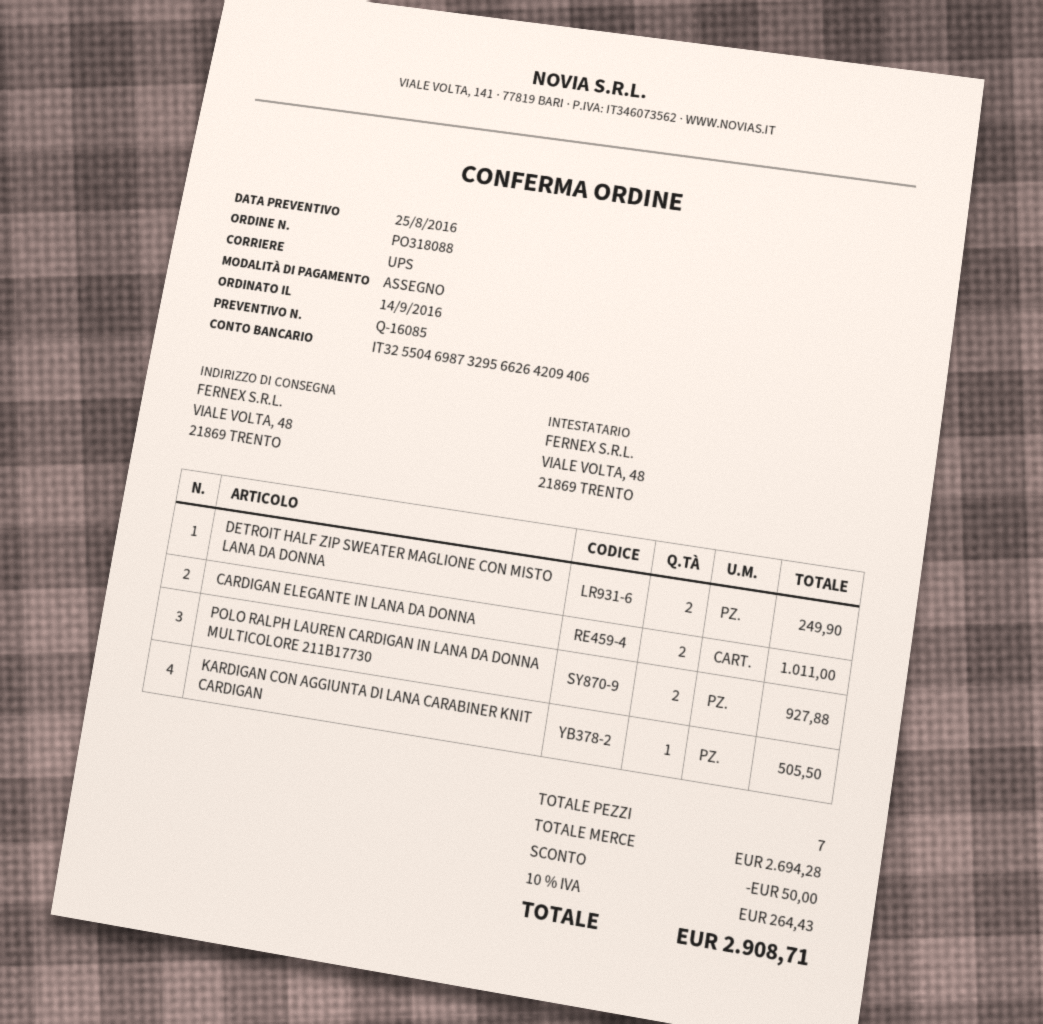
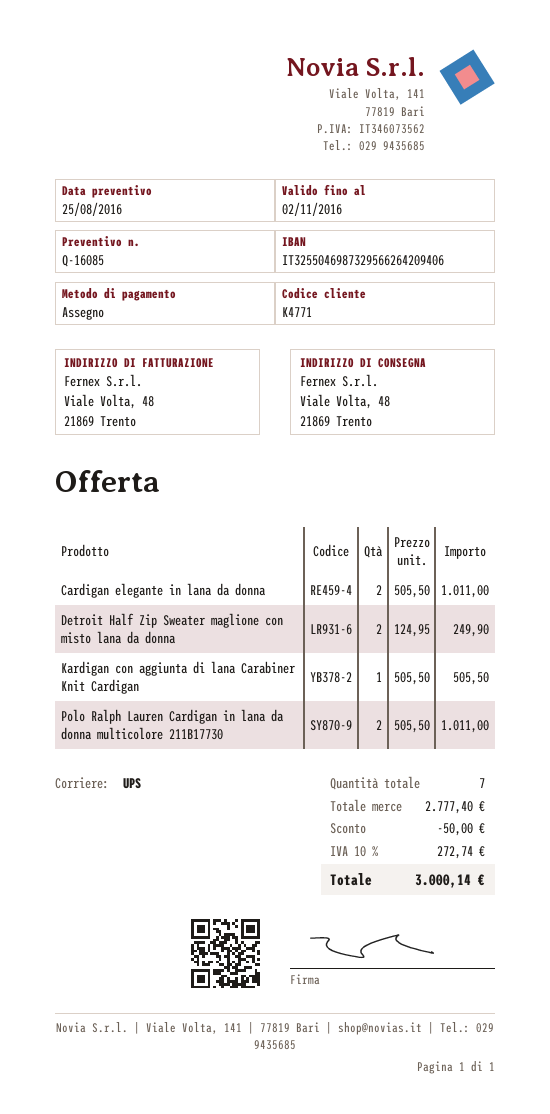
POLO RALPH LAUREN CARDIGAN IN LANA DA DONNA MULTICOLORE 211B17730: 2 for 927.88 -> 2 for 1011.00
subtotal: 2694.28 -> 2777.40
tax: 10% = 264.43 -> 10% = 272.74
total: 2908.71 -> 3000.14

